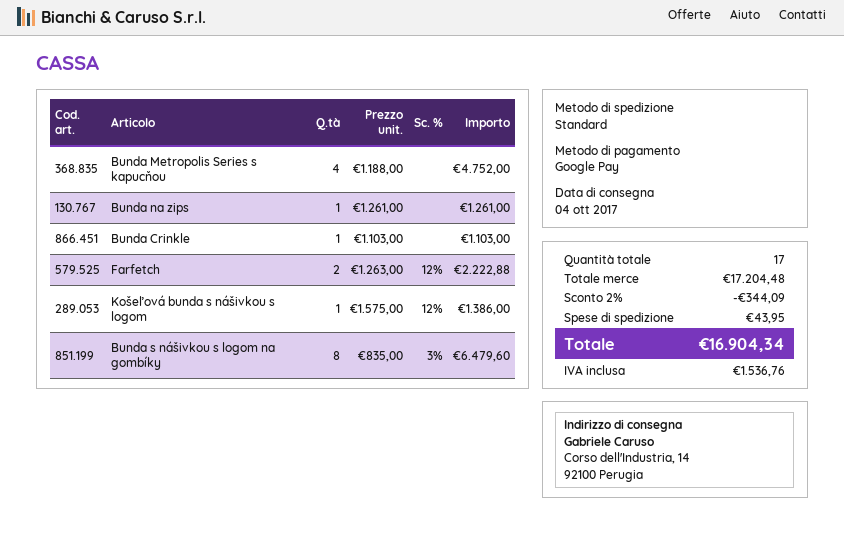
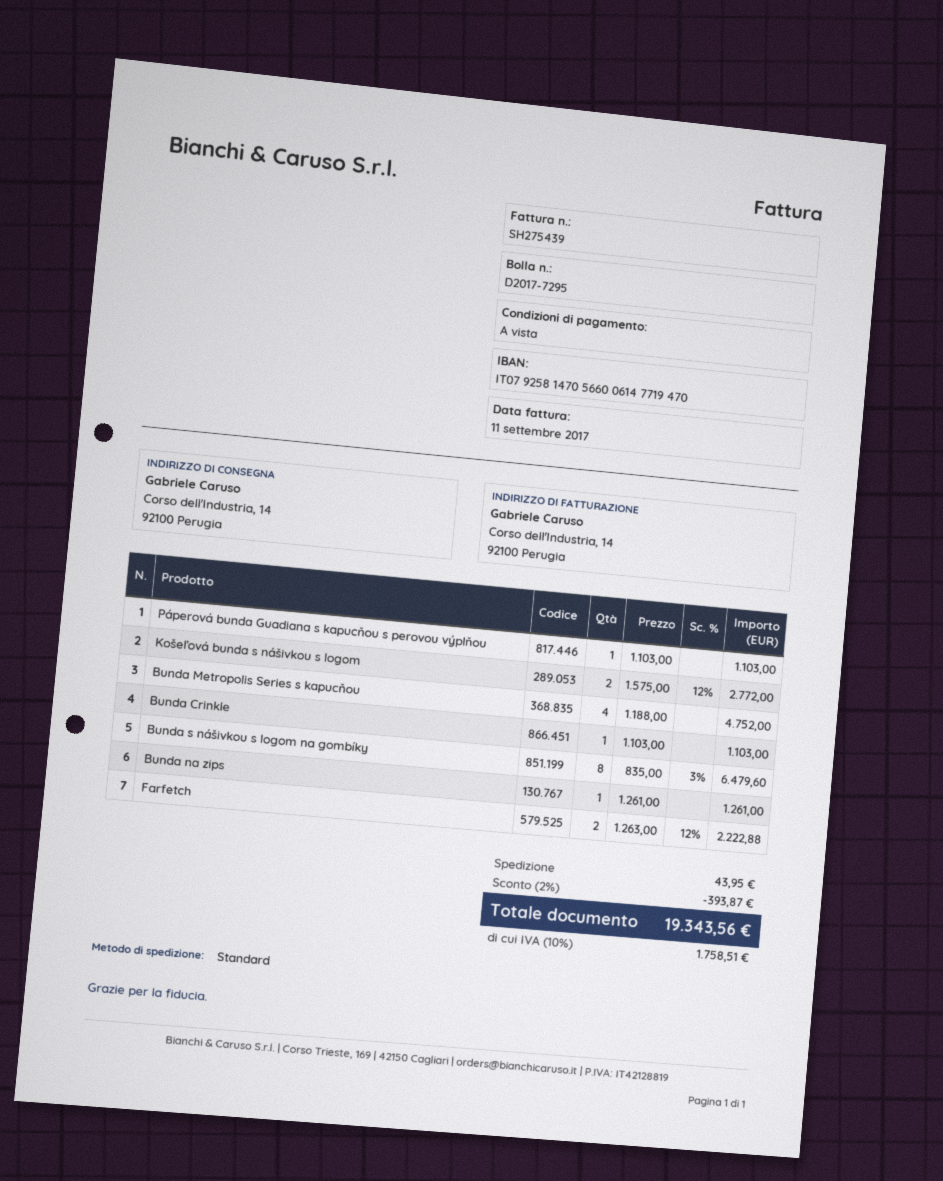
Košeľová bunda s nášivkou s logom: 1 x 1575.00 - 12% = 1386.00 -> 2 x 1575.00 - 12% = 2772.00
Páperová bunda Guadiana s kapucňou s perovou výplňou: none -> 1 x 1103.00 = 1103.00
discount: 2% = 344.09 -> 2% = 393.87
tax: 1536.76 -> 1758.51
total: 16904.34 -> 19343.56

